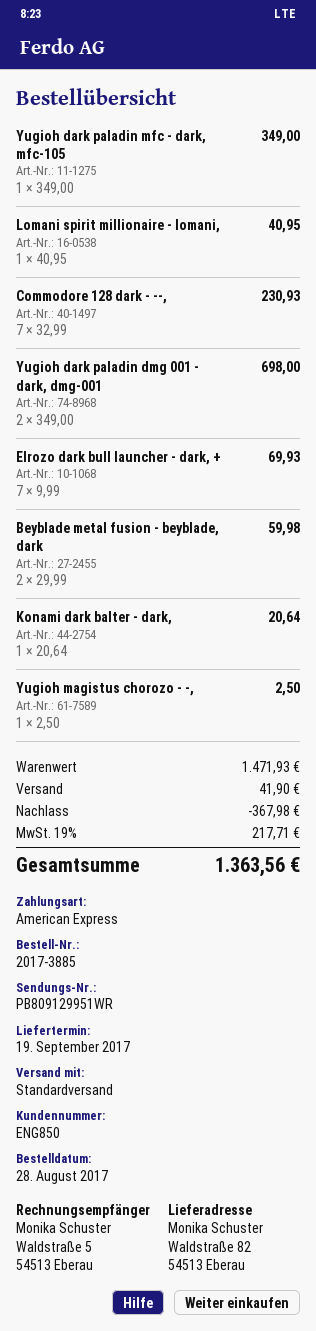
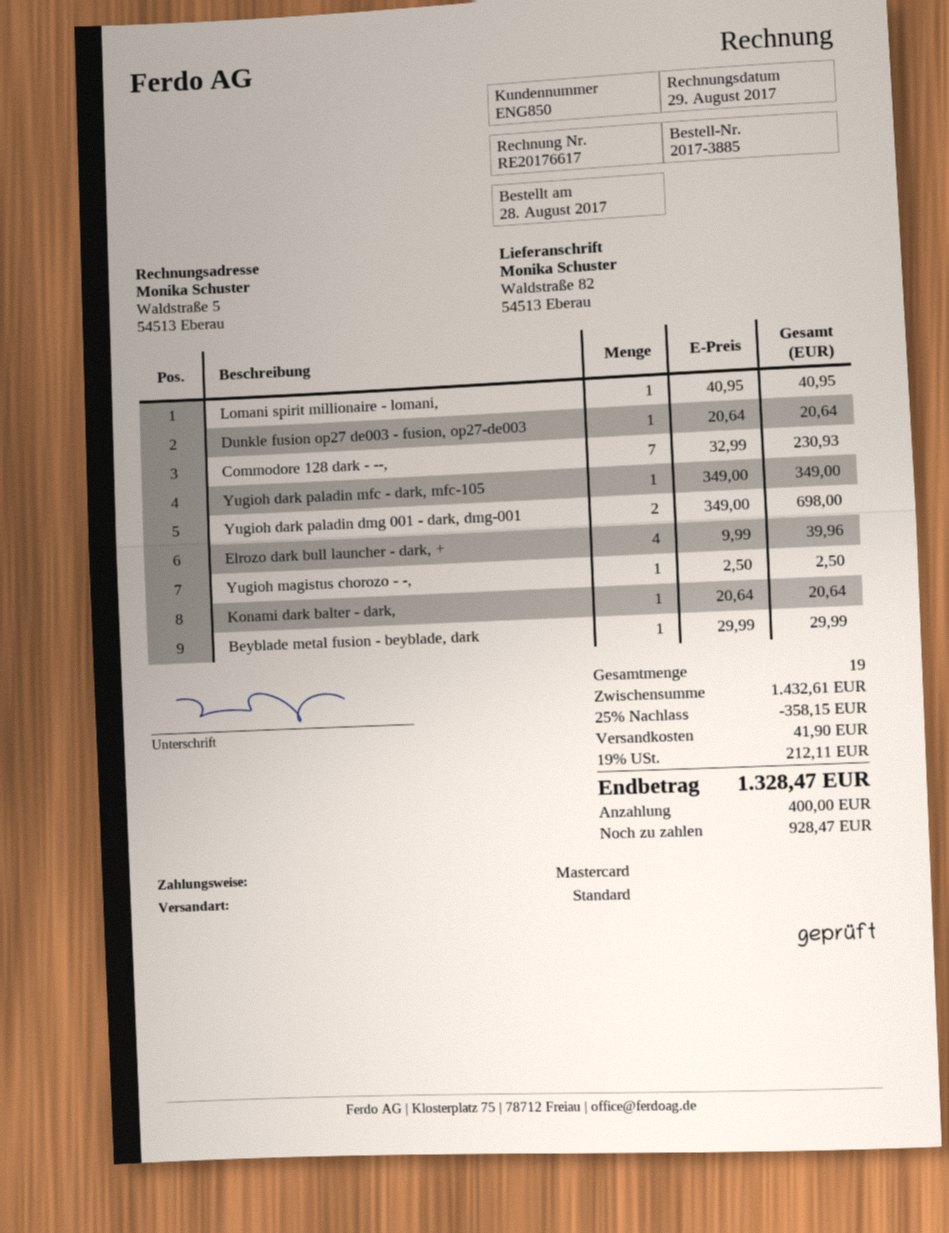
payment method: American Express -> Mastercard
Elrozo dark bull launcher - dark, +: 7 x 9.99 = 69.93 -> 4 x 9.99 = 39.96
Beyblade metal fusion - beyblade, dark: 2 x 29.99 = 59.98 -> 1 x 29.99 = 29.99
Dunkle fusion op27 de003 - fusion, op27-de003: none -> 1 x 20.64 = 20.64
subtotal: 1471.93 -> 1432.61
discount: 367.98 -> 358.15
tax: 19% = 217.71 -> 19% = 212.11
total: 1363.56 -> 1328.47

